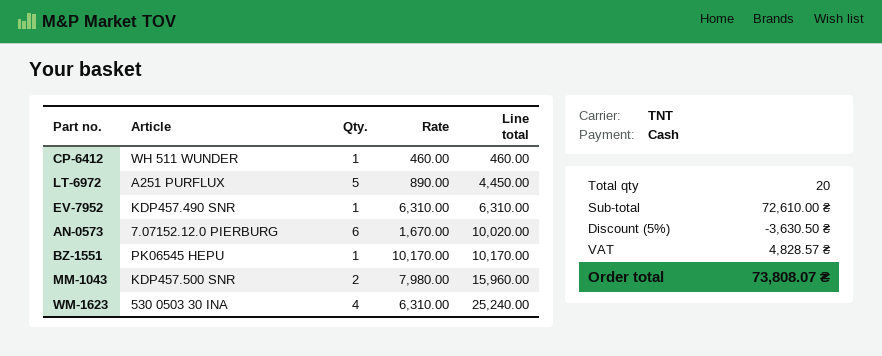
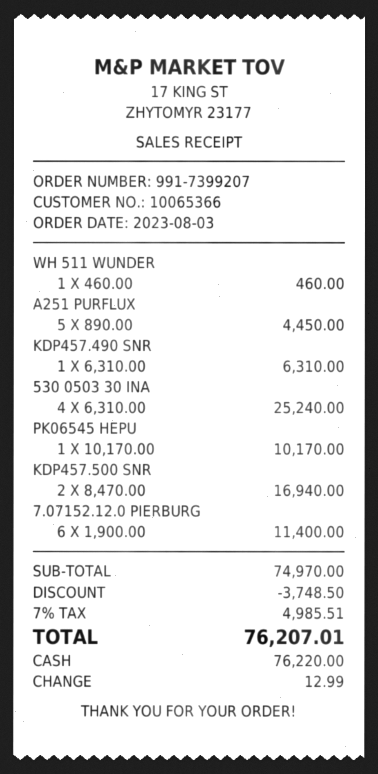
7.07152.12.0 PIERBURG: 6 x 1670.00 = 10020.00 -> 6 x 1900.00 = 11400.00
KDP457.500 SNR: 2 x 7980.00 = 15960.00 -> 2 x 8470.00 = 16940.00
subtotal: 72610.00 -> 74970.00
discount: 3630.50 -> 3748.50
tax: 4828.57 -> 4985.51
total: 73808.07 -> 76207.01

